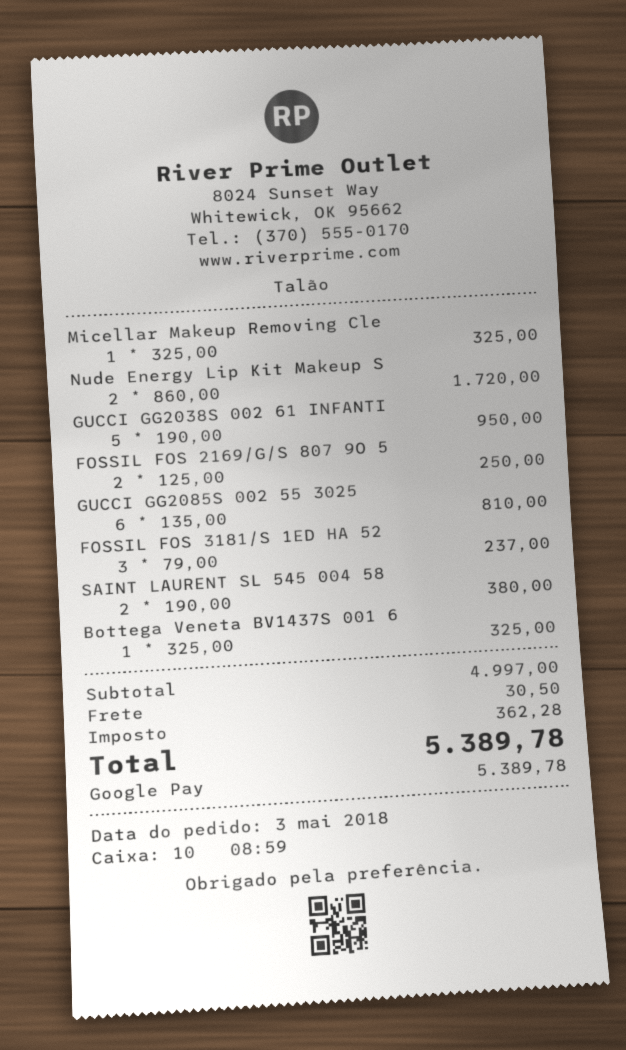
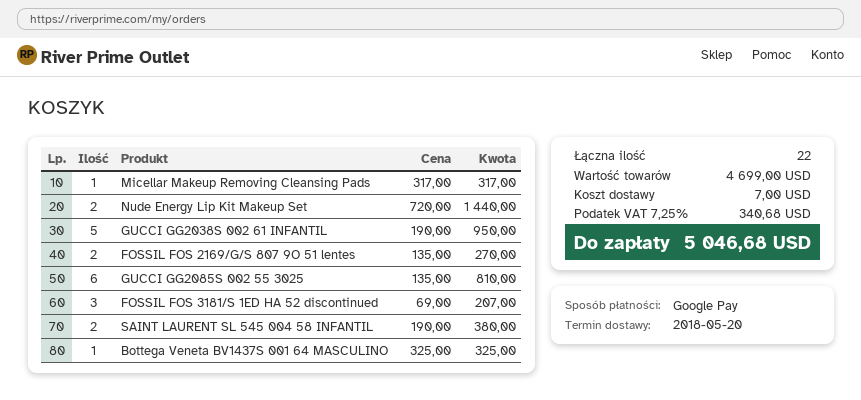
Micellar Makeup Removing Cle: 1 x 325.00 = 325.00 -> 1 x 317.00 = 317.00
Nude Energy Lip Kit Makeup S: 2 x 860.00 = 1720.00 -> 2 x 720.00 = 1440.00
FOSSIL FOS 2169/G/S 807 9O 5: 2 x 125.00 = 250.00 -> 2 x 135.00 = 270.00
FOSSIL FOS 3181/S 1ED HA 52: 3 x 79.00 = 237.00 -> 3 x 69.00 = 207.00
subtotal: 4997.00 -> 4699.00
shipping: 30.50 -> 7.00
tax: 362.28 -> 340.68
total: 5389.78 -> 5046.68

